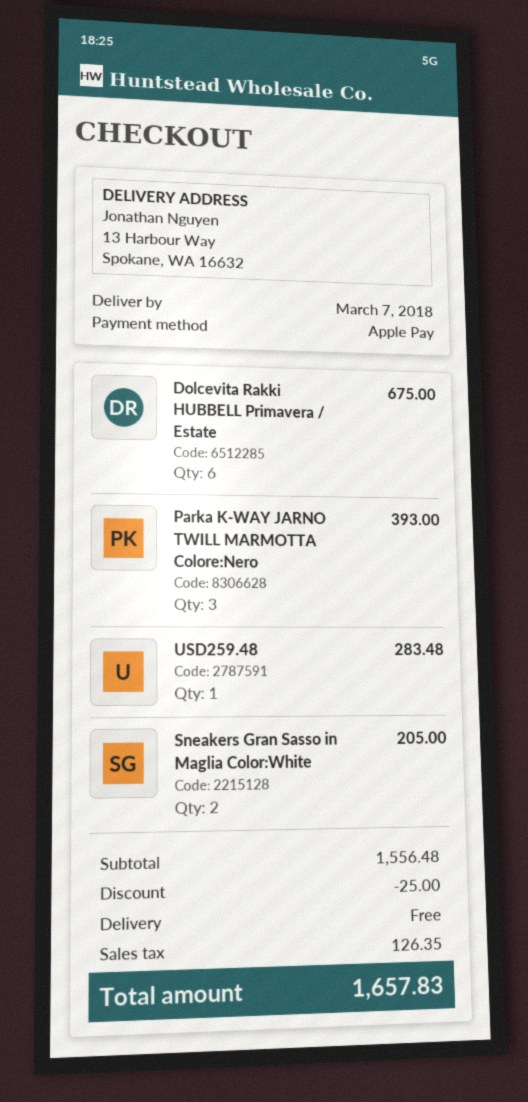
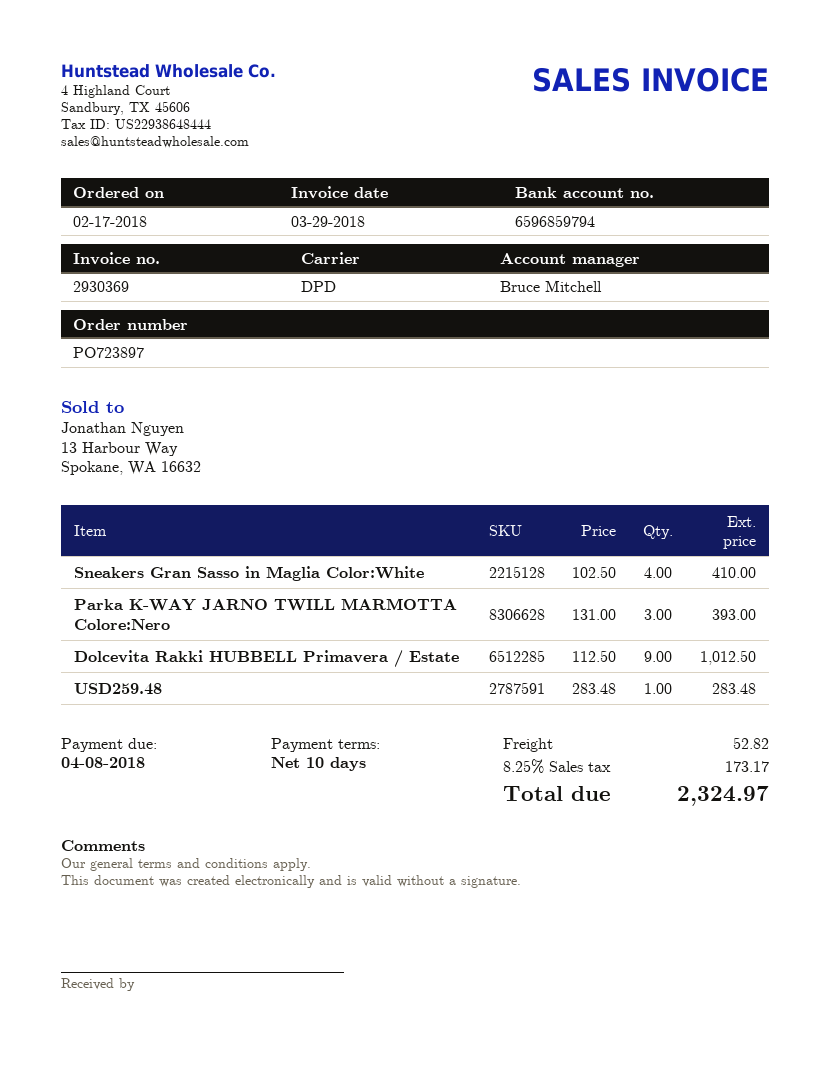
Dolcevita Rakki HUBBELL Primavera / Estate: 6 for 675.00 -> 9 for 1012.50
Sneakers Gran Sasso in Maglia Color:White: 2 for 205.00 -> 4 for 410.00
discount: 25.00 -> none
shipping: 0.00 -> 52.82
tax: 126.35 -> 173.17
total: 1657.83 -> 2324.97

